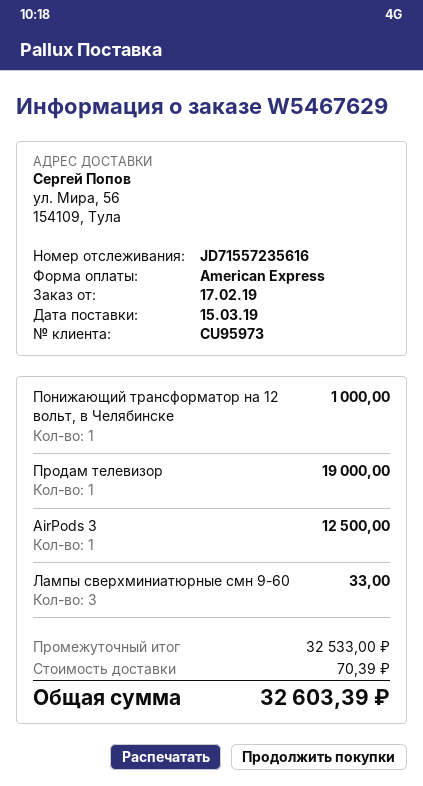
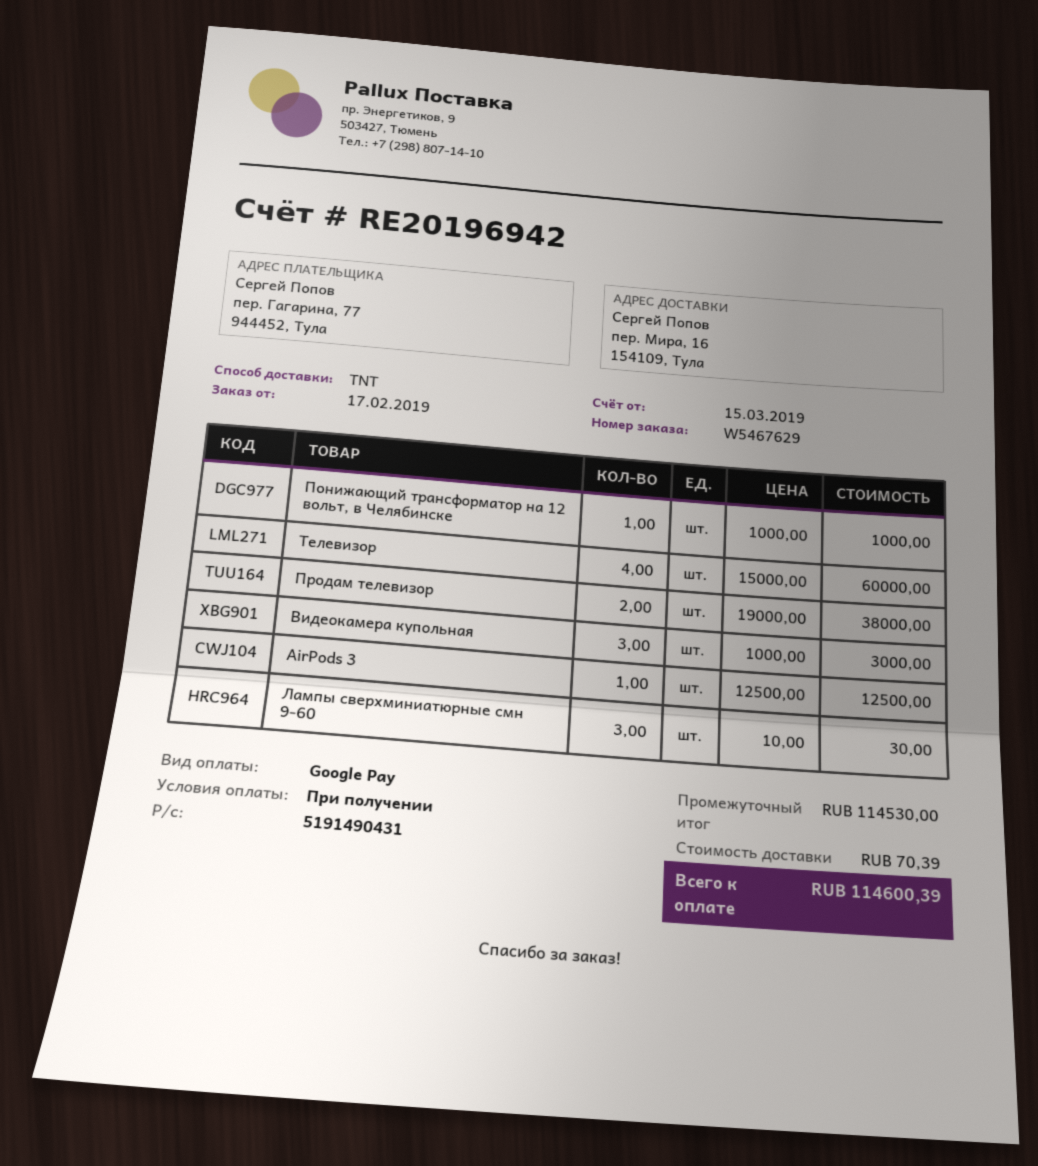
payment method: American Express -> Google Pay
ship to: ул. Мира, 56, 154109, Тула -> пер. Мира, 16, 154109, Тула
Продам телевизор: 1 for 19000.00 -> 2 for 38000.00
Лампы сверхминиатюрные смн 9-60: 3 for 33.00 -> 3 for 30.00
Телевизор: none -> 4 for 60000.00
Видеокамера купольная: none -> 3 for 3000.00
subtotal: 32533.00 -> 114530.00
total: 32603.39 -> 114600.39

